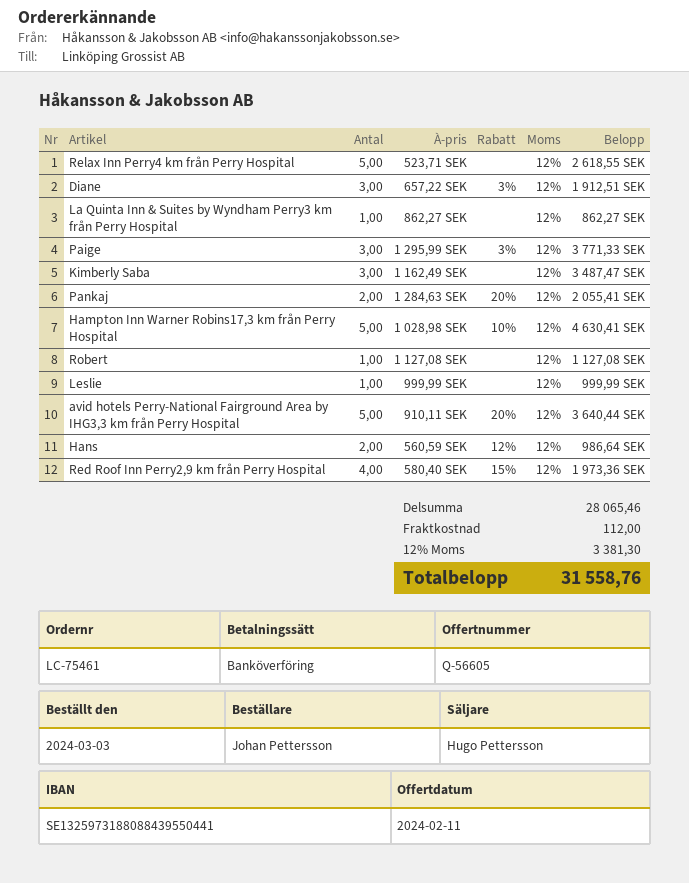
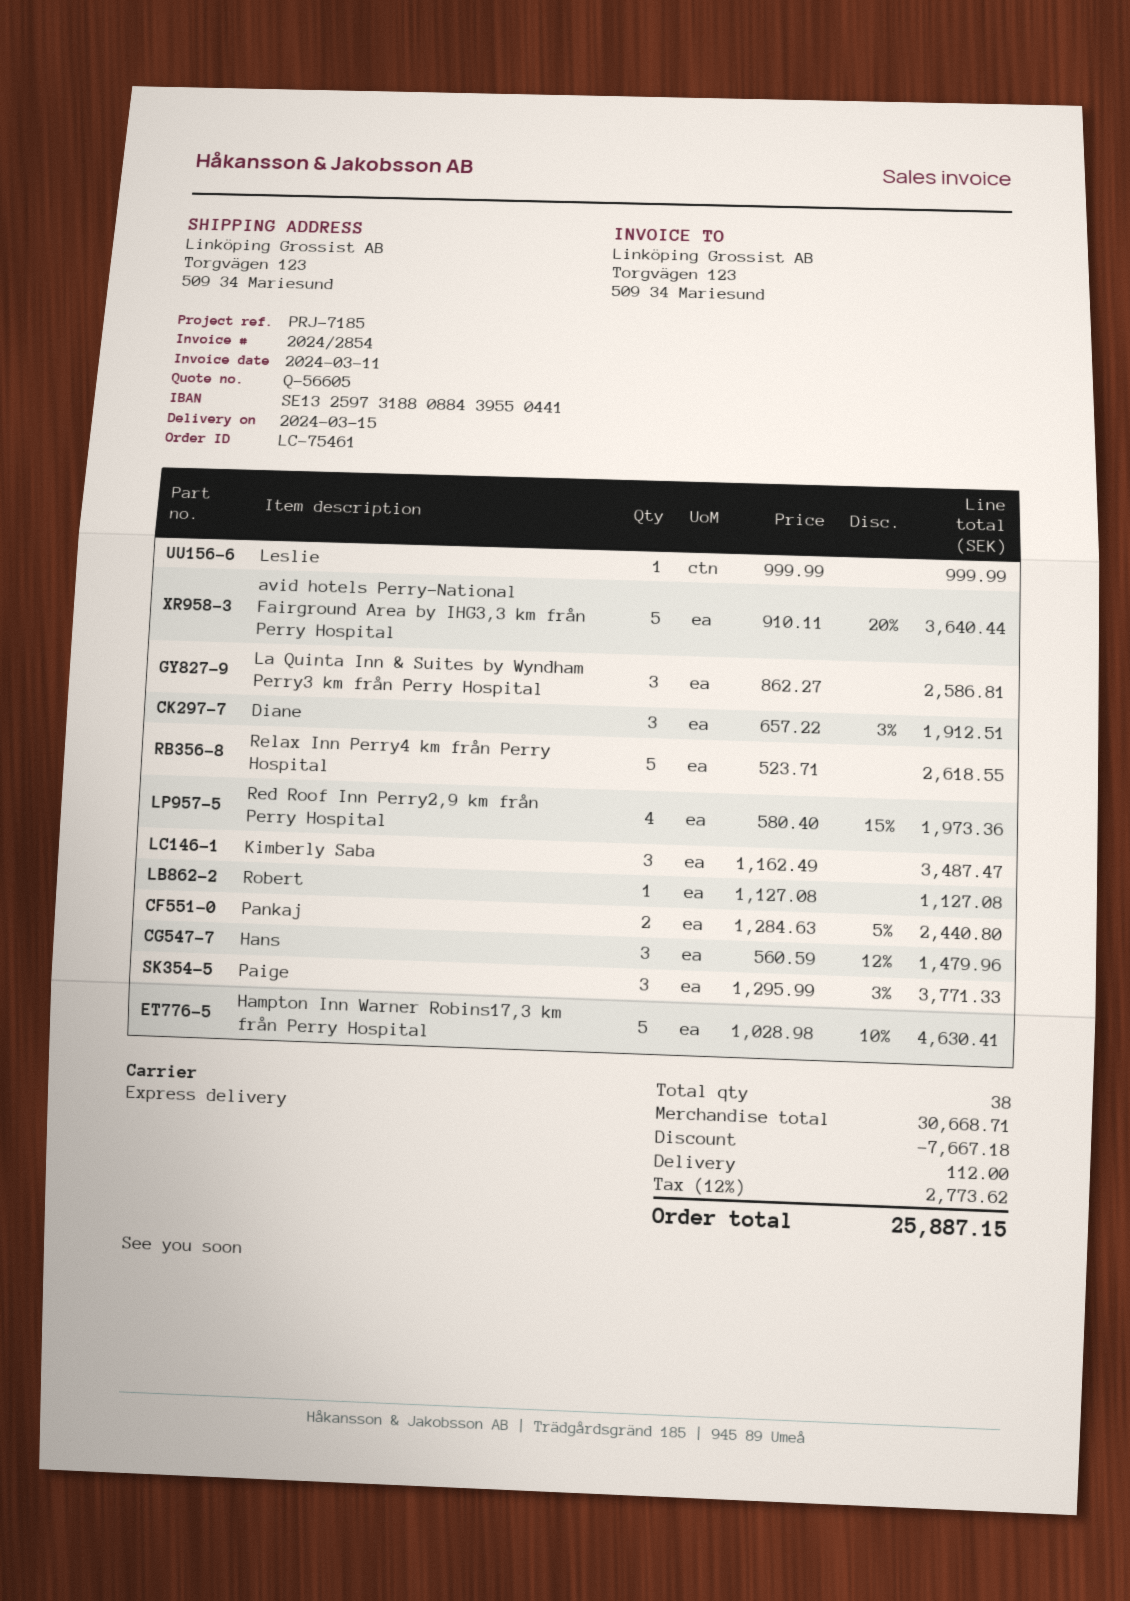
La Quinta Inn & Suites by Wyndham Perry3 km från Perry Hospital: 1 x 862.27 = 862.27 -> 3 x 862.27 = 2586.81
Pankaj: 2 x 1284.63 - 20% = 2055.41 -> 2 x 1284.63 - 5% = 2440.80
Hans: 2 x 560.59 - 12% = 986.64 -> 3 x 560.59 - 12% = 1479.96
subtotal: 28065.46 -> 30668.71
discount: none -> 7667.18
tax: 12% = 3381.30 -> 12% = 2773.62
total: 31558.76 -> 25887.15

